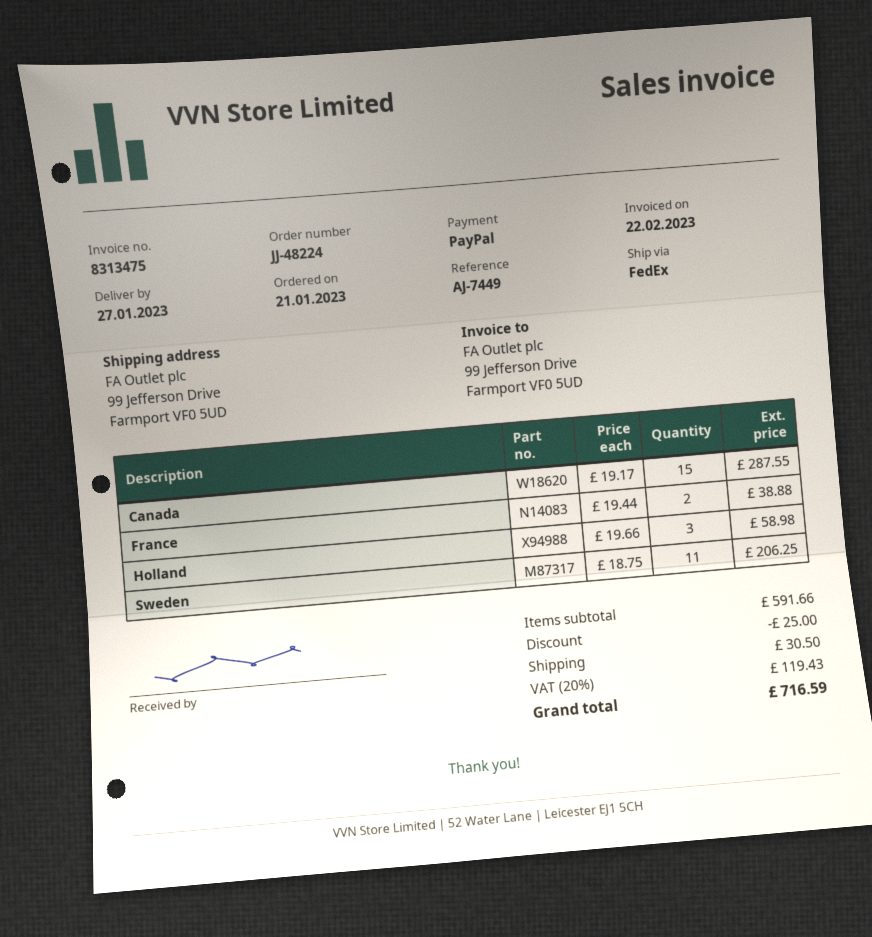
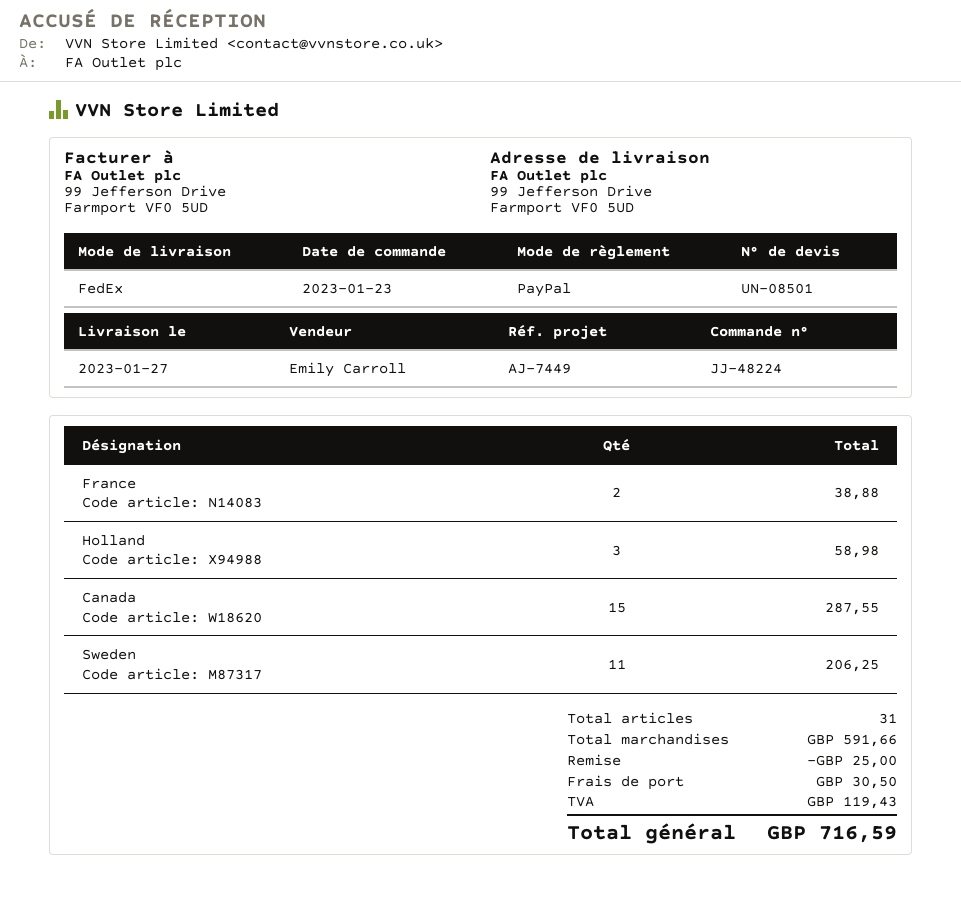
order date: 2023-01-21 -> 2023-01-23

